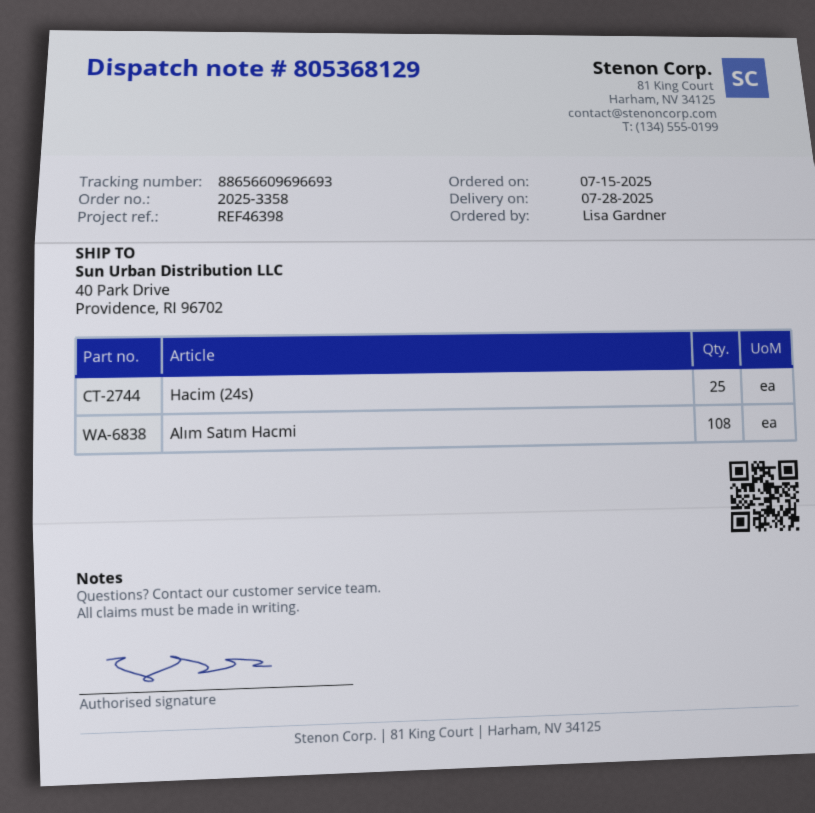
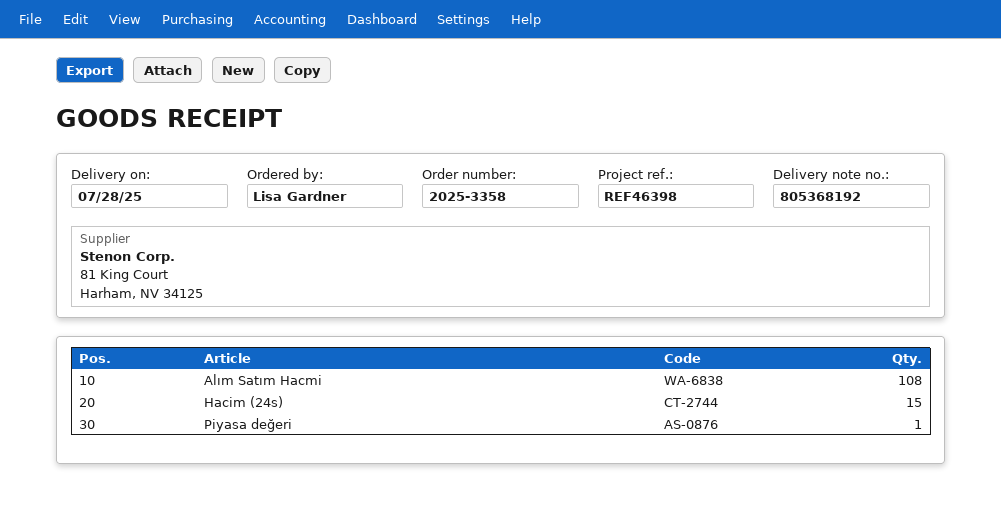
delivery note number: 805368129 -> 805368192
Hacim (24s): 25 -> 15
Piyasa değeri: none -> 1

